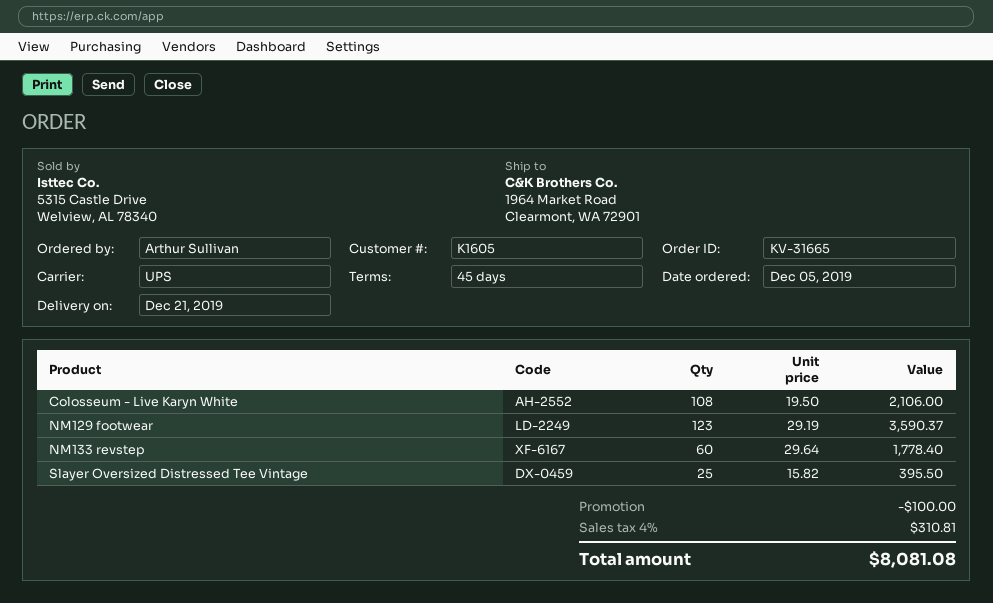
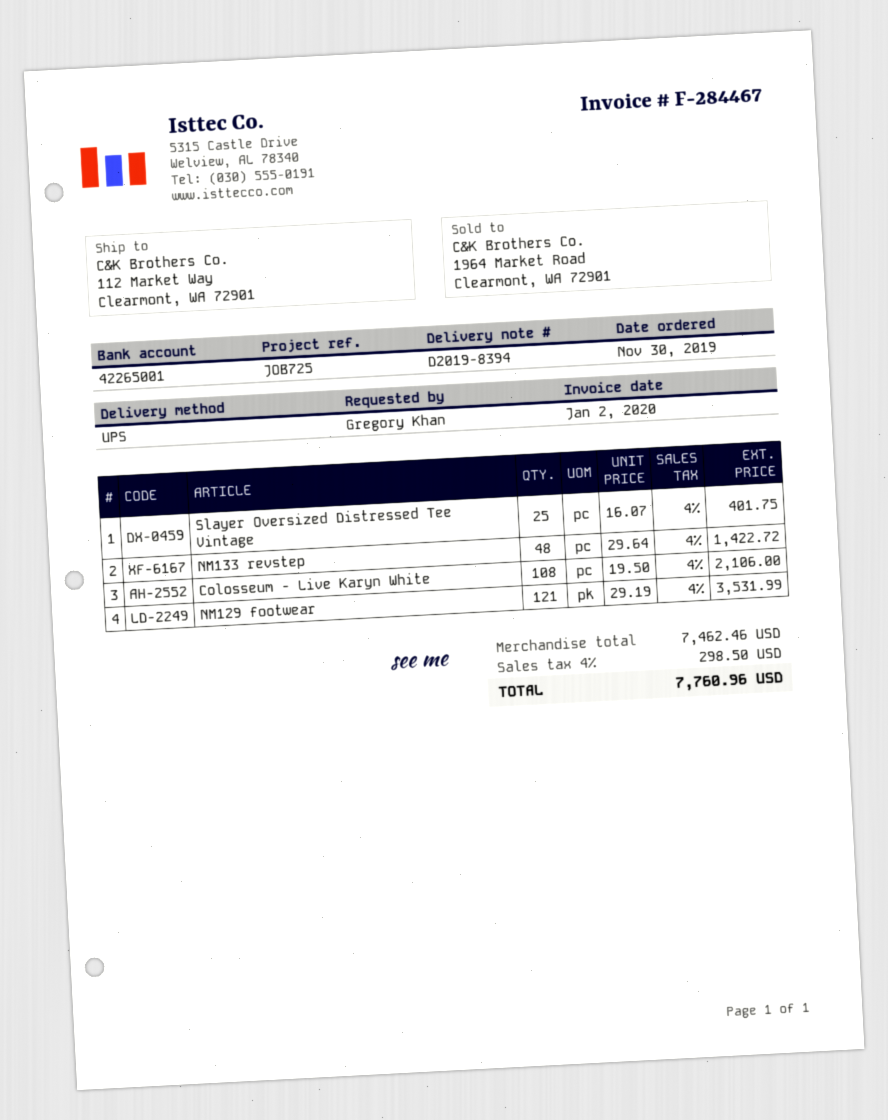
order date: 2019-12-05 -> 2019-11-30
ordered by: Arthur Sullivan -> Gregory Khan
ship to: 1964 Market Road, Clearmont, WA 72901 -> 112 Market Way, Clearmont, WA 72901
NM129 footwear: 123 x 29.19 = 3590.37 -> 121 x 29.19 = 3531.99
NM133 revstep: 60 x 29.64 = 1778.40 -> 48 x 29.64 = 1422.72
Slayer Oversized Distressed Tee Vintage: 25 x 15.82 = 395.50 -> 25 x 16.07 = 401.75
discount: 100.00 -> none
tax: 4% = 310.81 -> 4% = 298.50
total: 8081.08 -> 7760.96

